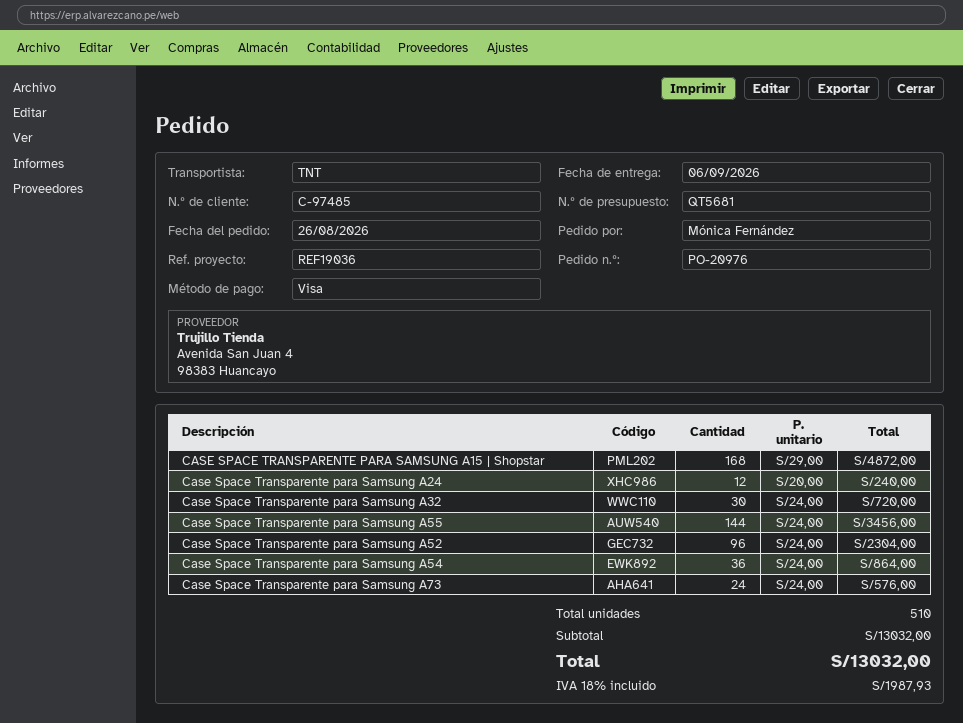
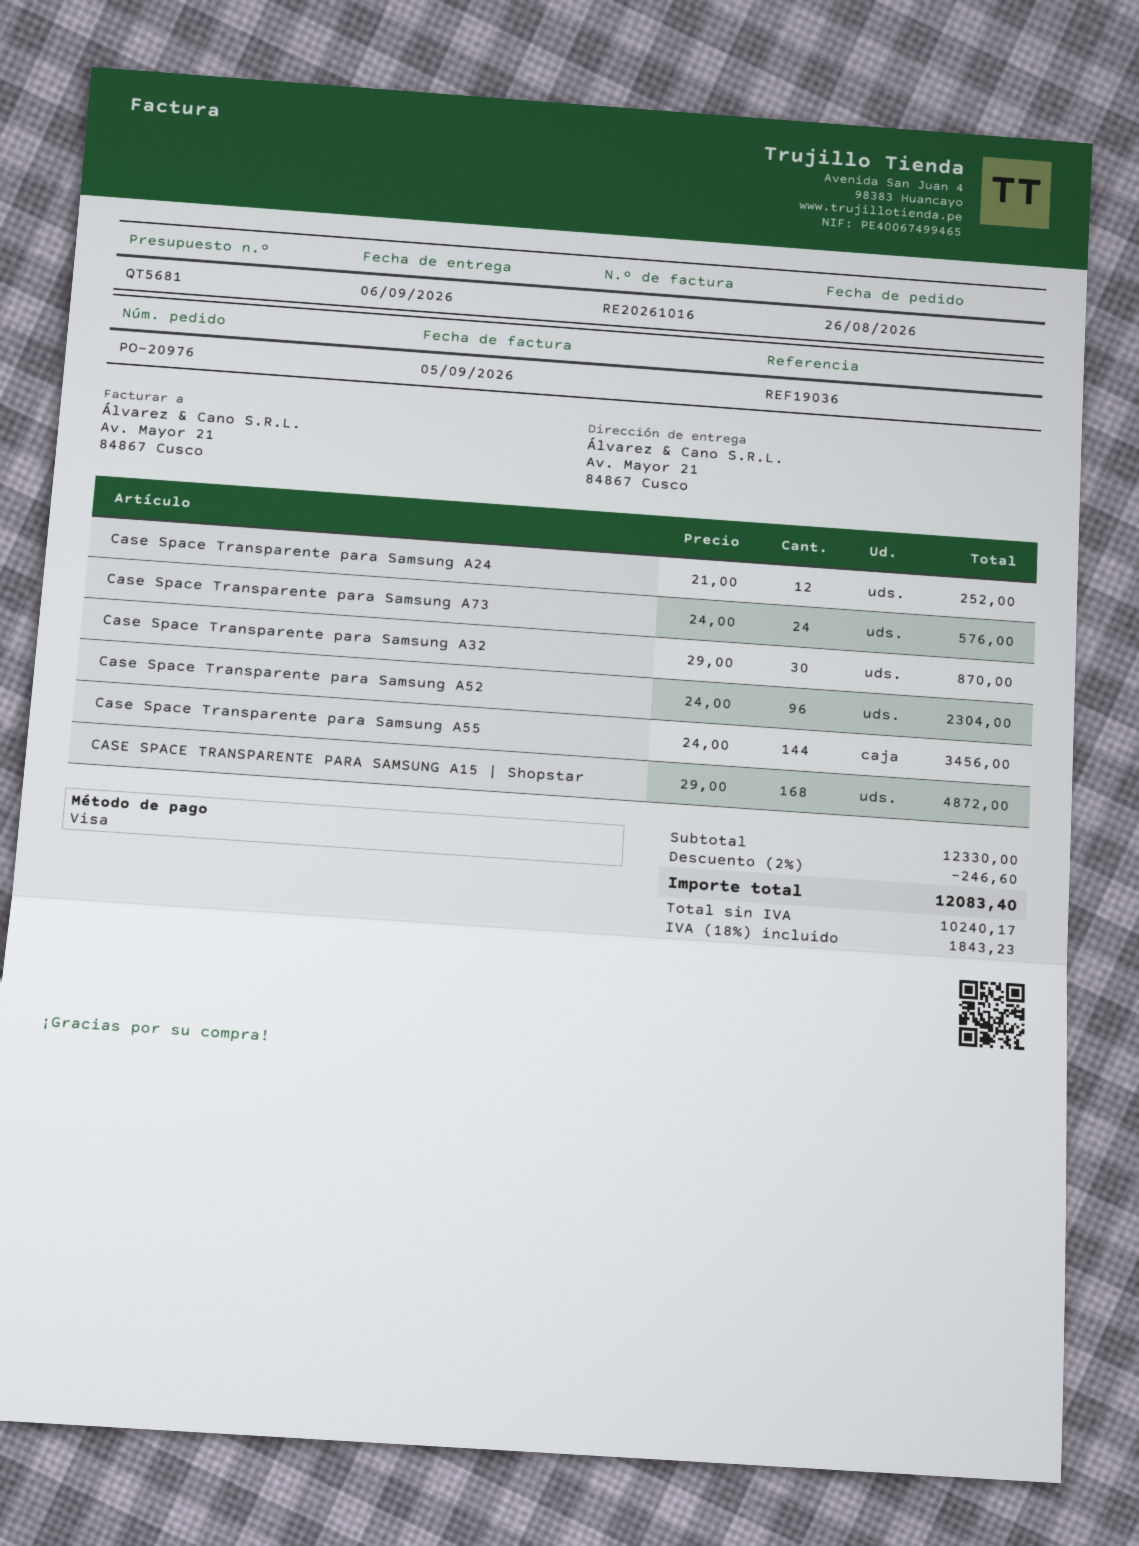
Case Space Transparente para Samsung A24: 12 x 20.00 = 240.00 -> 12 x 21.00 = 252.00
Case Space Transparente para Samsung A32: 30 x 24.00 = 720.00 -> 30 x 29.00 = 870.00
Case Space Transparente para Samsung A54: 36 x 24.00 = 864.00 -> none
subtotal: 13032.00 -> 12330.00
discount: none -> 2% = 246.60
tax: 18% = 1987.93 -> 18% = 1843.23
total: 13032.00 -> 12083.40

